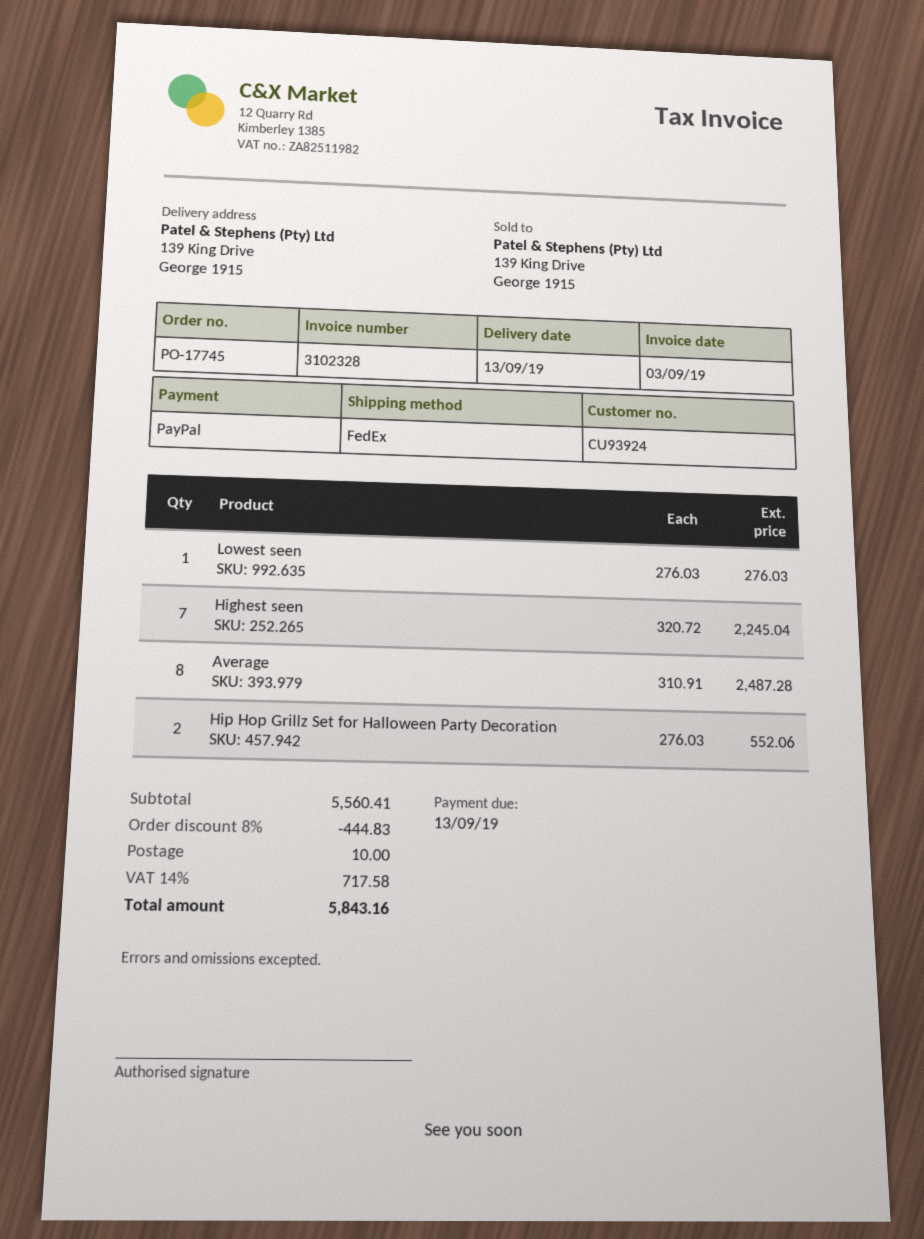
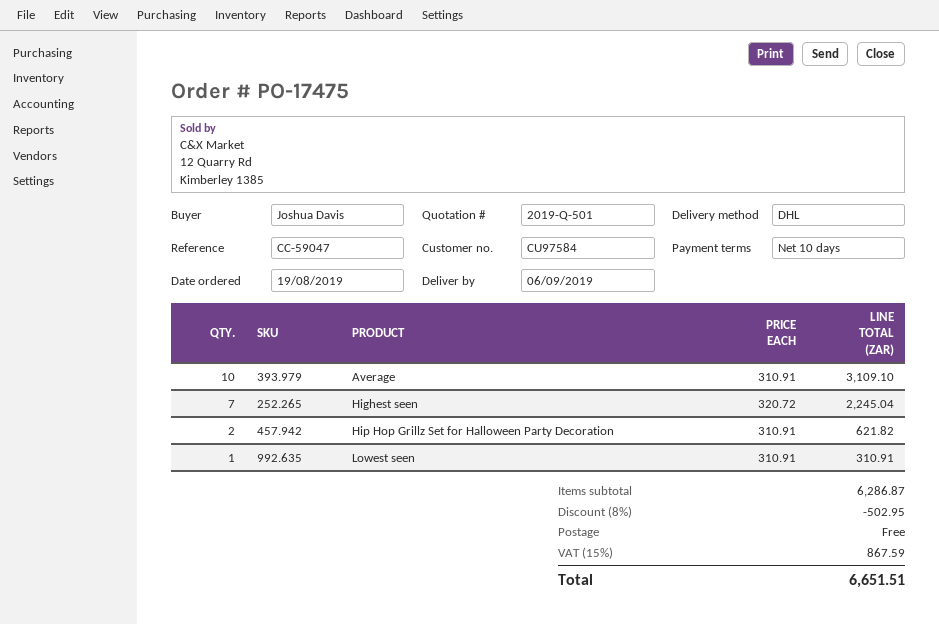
order number: PO-17745 -> PO-17475
delivery date: 2019-09-13 -> 2019-09-06
customer number: CU93924 -> CU97584
shipping method: FedEx -> DHL
Lowest seen: 1 x 276.03 = 276.03 -> 1 x 310.91 = 310.91
Average: 8 x 310.91 = 2487.28 -> 10 x 310.91 = 3109.10
Hip Hop Grillz Set for Halloween Party Decoration: 2 x 276.03 = 552.06 -> 2 x 310.91 = 621.82
subtotal: 5560.41 -> 6286.87
discount: 8% = 444.83 -> 8% = 502.95
shipping: 10.00 -> 0.00
tax: 14% = 717.58 -> 15% = 867.59
total: 5843.16 -> 6651.51

